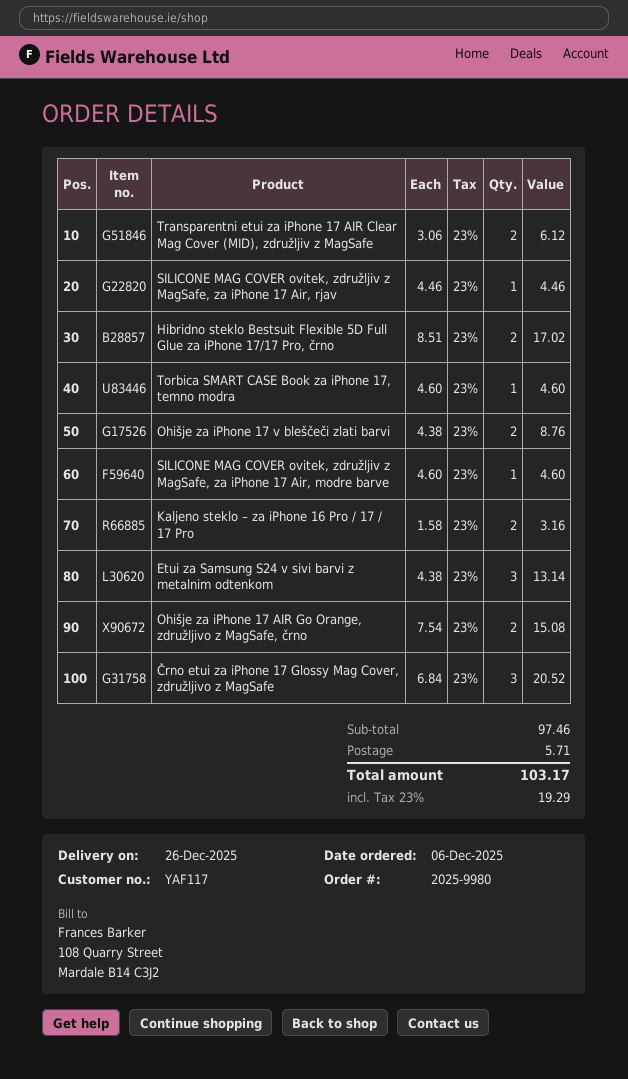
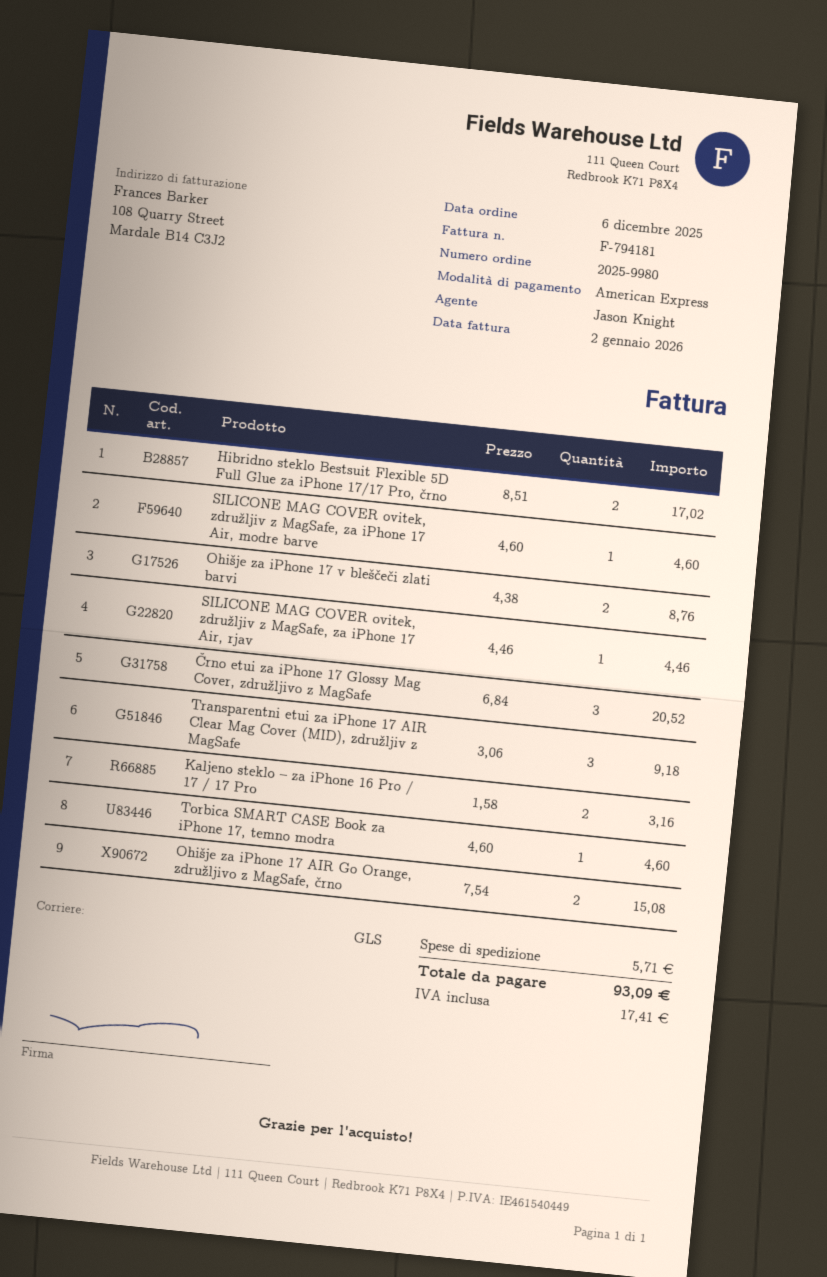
Transparentni etui za iPhone 17 AIR Clear Mag Cover (MID), združljiv z MagSafe: 2 x 3.06 = 6.12 -> 3 x 3.06 = 9.18
Etui za Samsung S24 v sivi barvi z metalnim odtenkom: 3 x 4.38 = 13.14 -> none
tax: 19.29 -> 17.41
total: 103.17 -> 93.09

